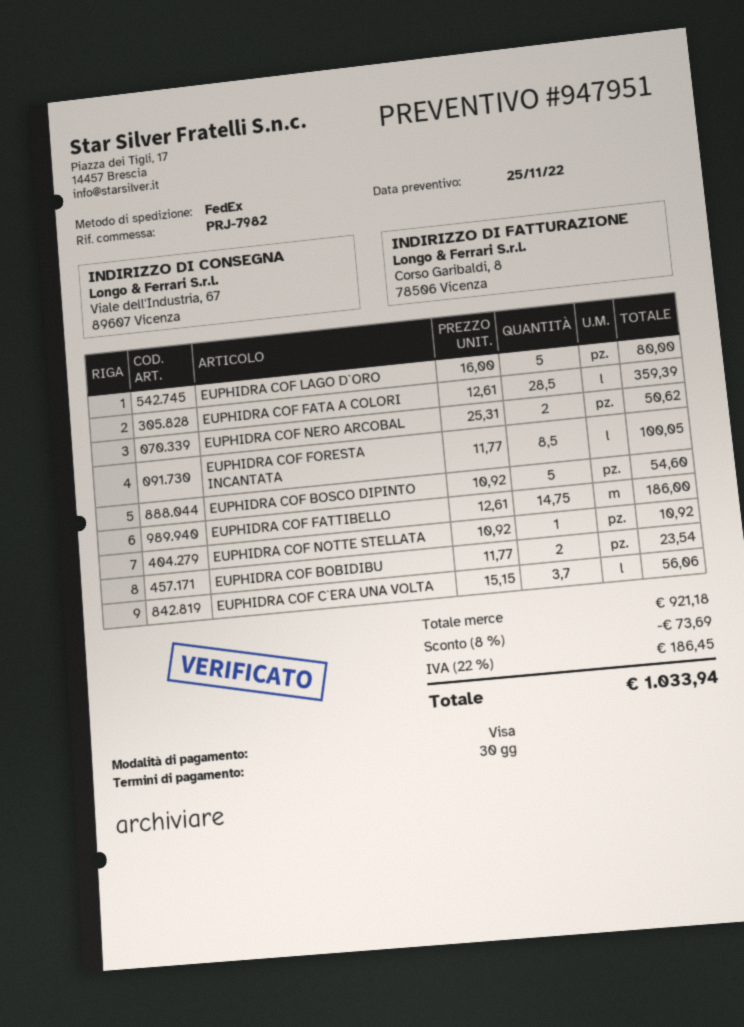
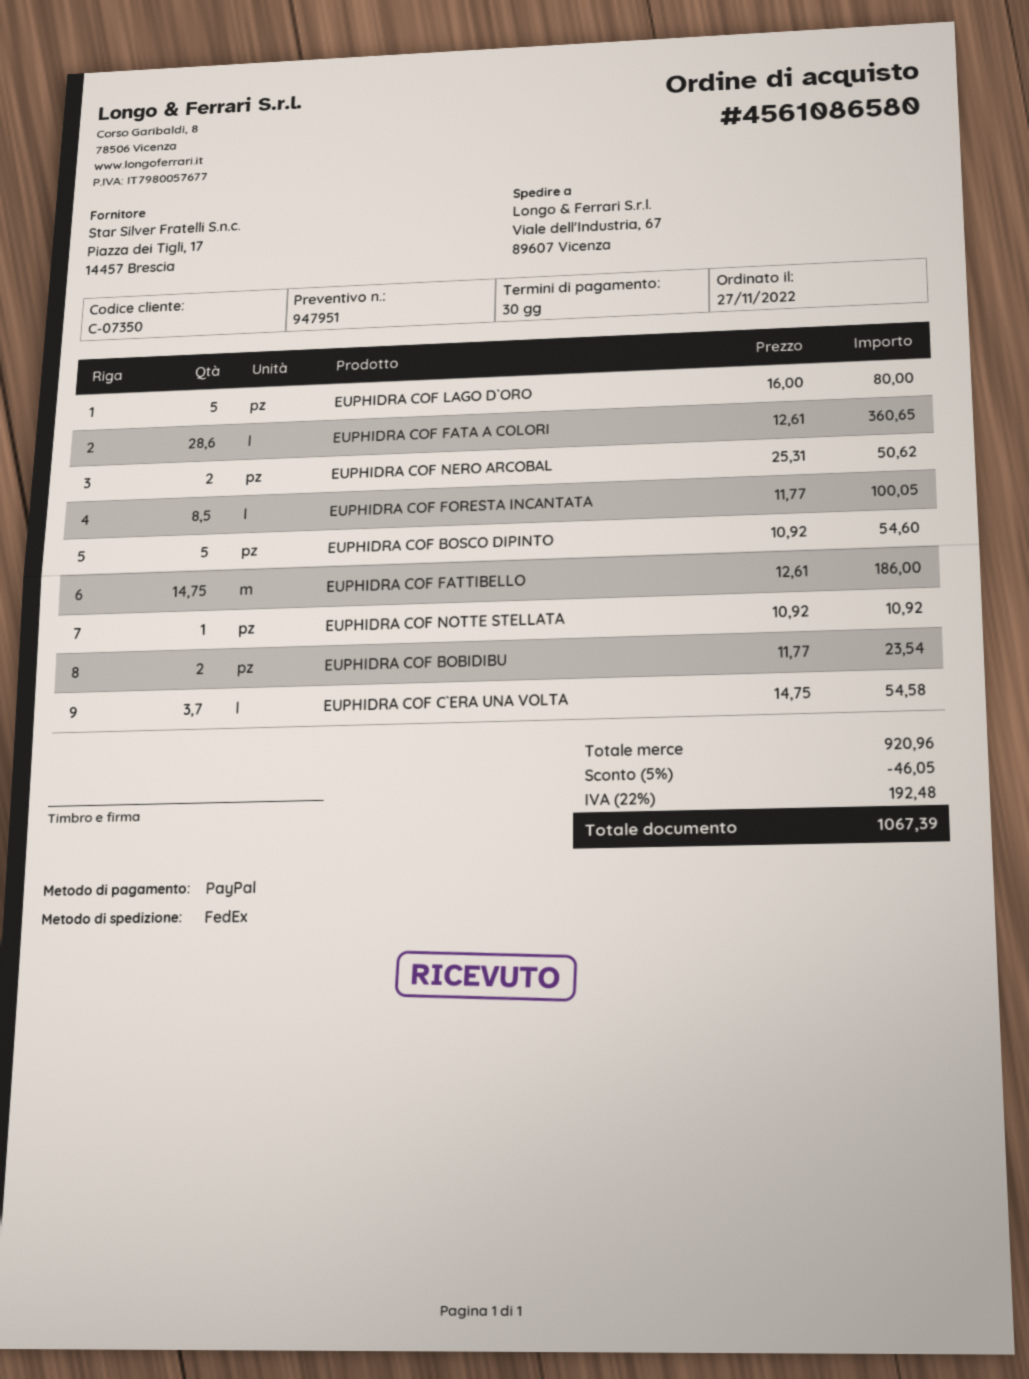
payment method: Visa -> PayPal
EUPHIDRA COF FATA A COLORI: 28.5 x 12.61 = 359.39 -> 28.6 x 12.61 = 360.65
EUPHIDRA COF C`ERA UNA VOLTA: 3.7 x 15.15 = 56.06 -> 3.7 x 14.75 = 54.58
subtotal: 921.18 -> 920.96
discount: 8% = 73.69 -> 5% = 46.05
tax: 22% = 186.45 -> 22% = 192.48
total: 1033.94 -> 1067.39

